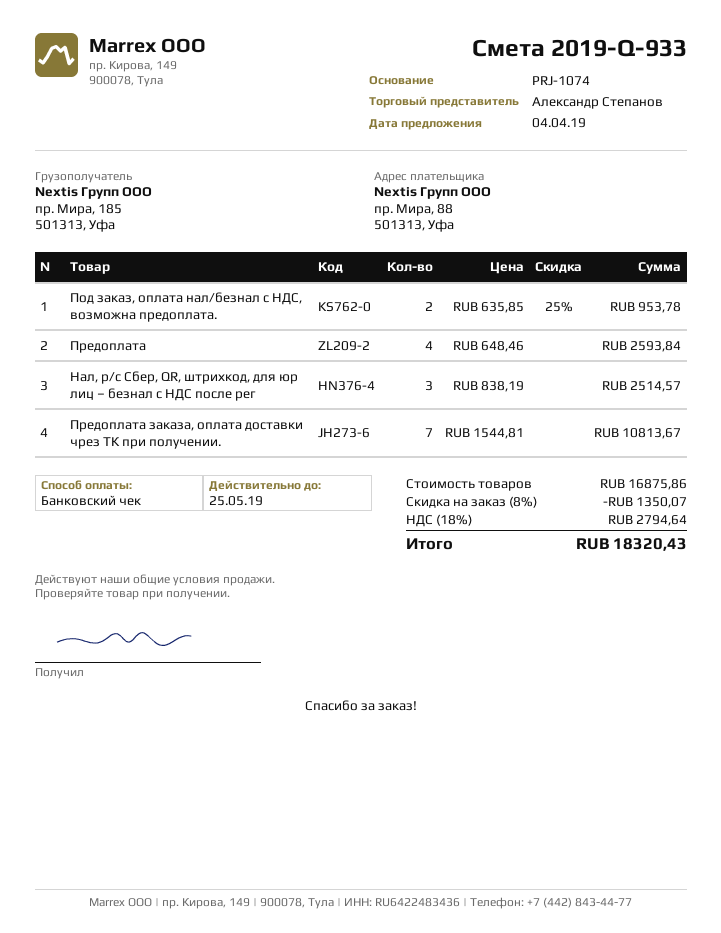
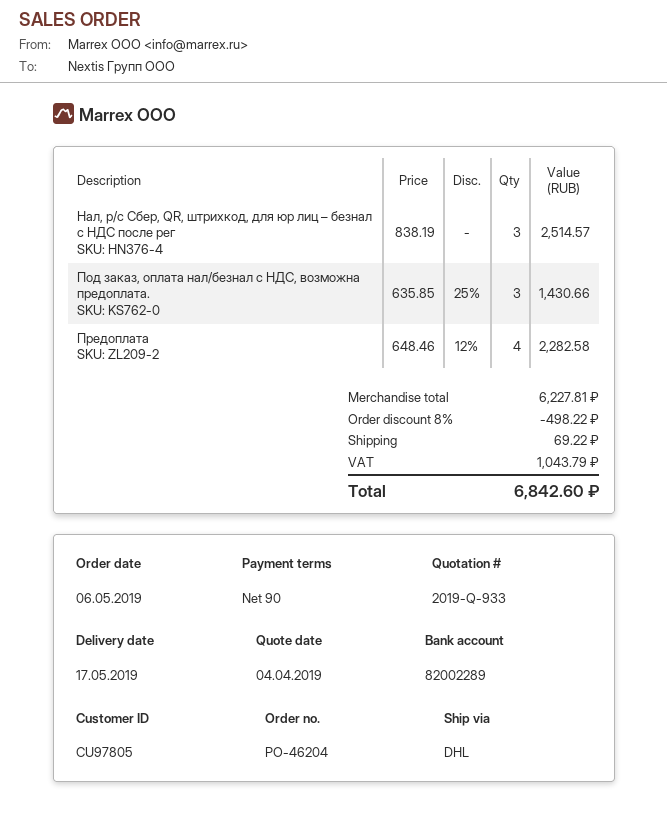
Под заказ, оплата нал/безнал с НДС, возможна предоплата.: 2 x 635.85 - 25% = 953.78 -> 3 x 635.85 - 25% = 1430.66
Предоплата: 4 x 648.46 = 2593.84 -> 4 x 648.46 - 12% = 2282.58
Предоплата заказа, оплата доставки чрез ТК при получении.: 7 x 1544.81 = 10813.67 -> none
subtotal: 16875.86 -> 6227.81
discount: 8% = 1350.07 -> 8% = 498.22
shipping: none -> 69.22
tax: 2794.64 -> 1043.79
total: 18320.43 -> 6842.60

